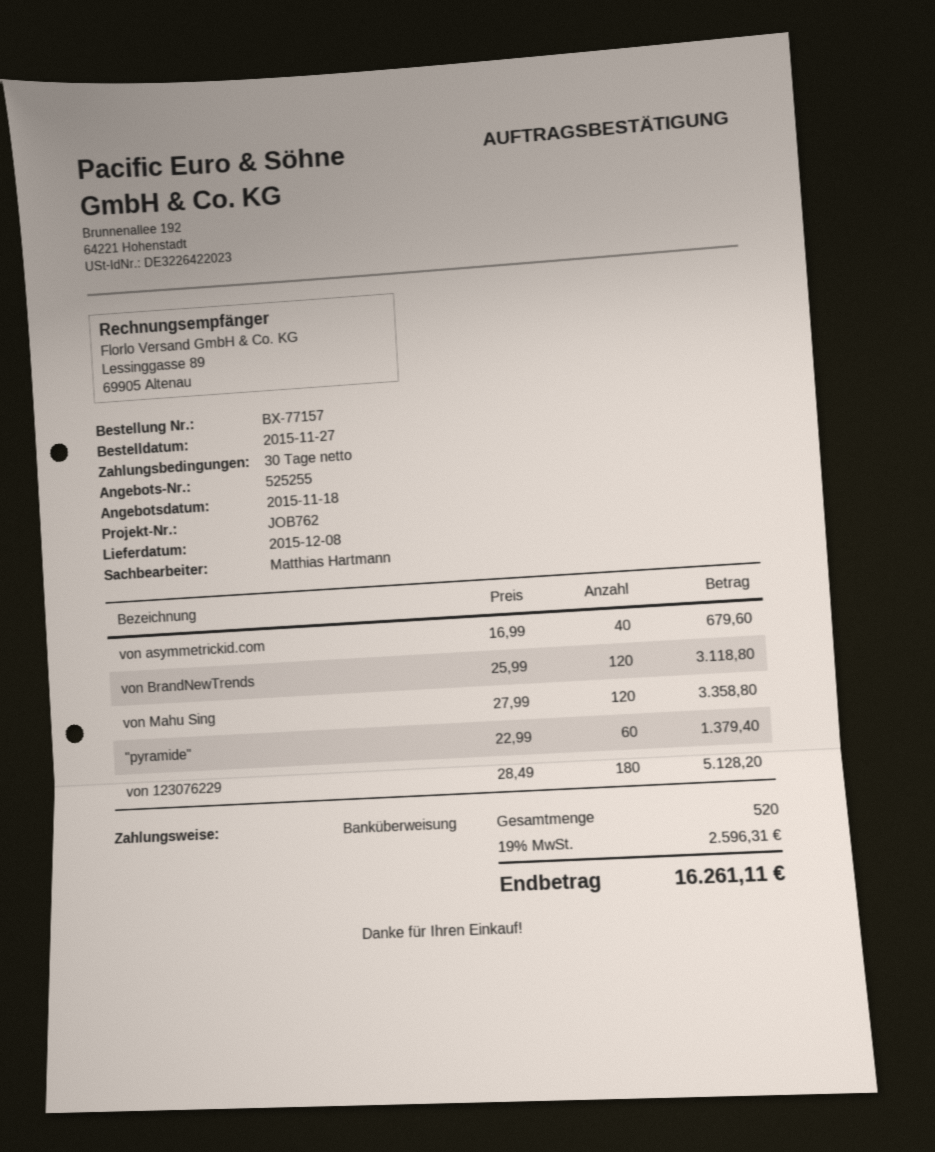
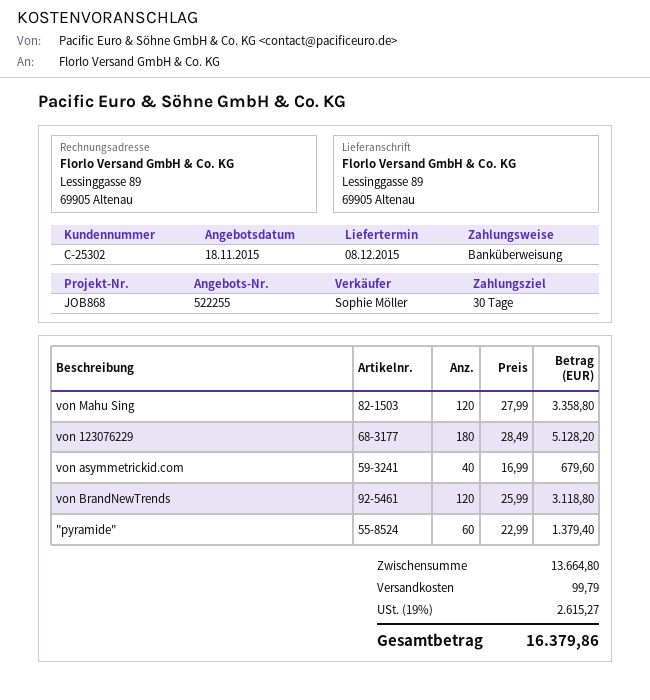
quote number: 525255 -> 522255
reference: JOB762 -> JOB868
sales rep: Matthias Hartmann -> Sophie Möller
shipping: none -> 99.79
tax: 19% = 2596.31 -> 19% = 2615.27
total: 16261.11 -> 16379.86

